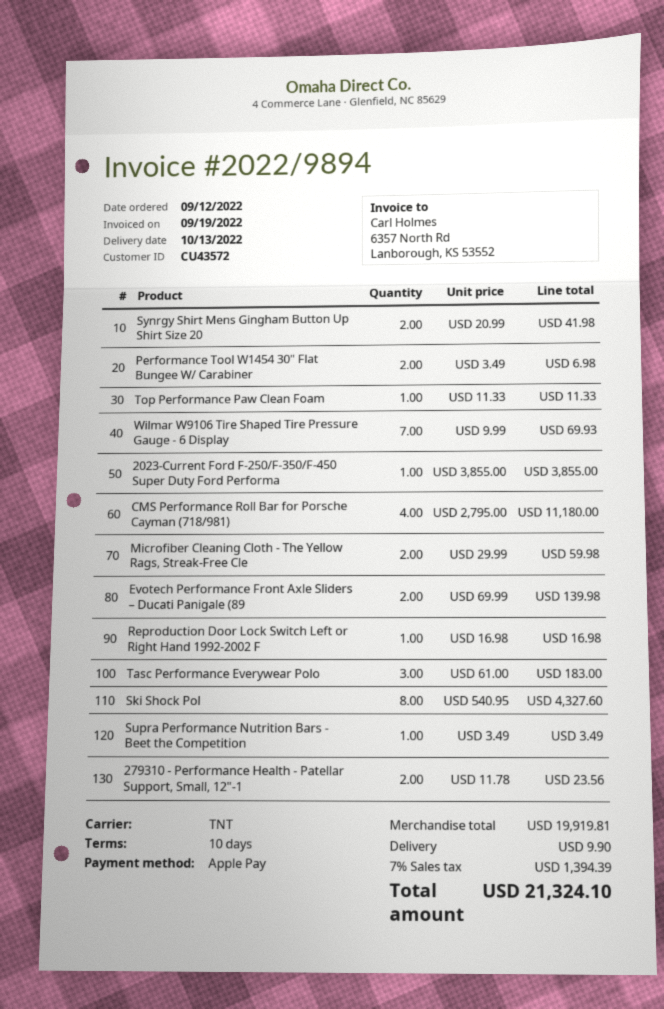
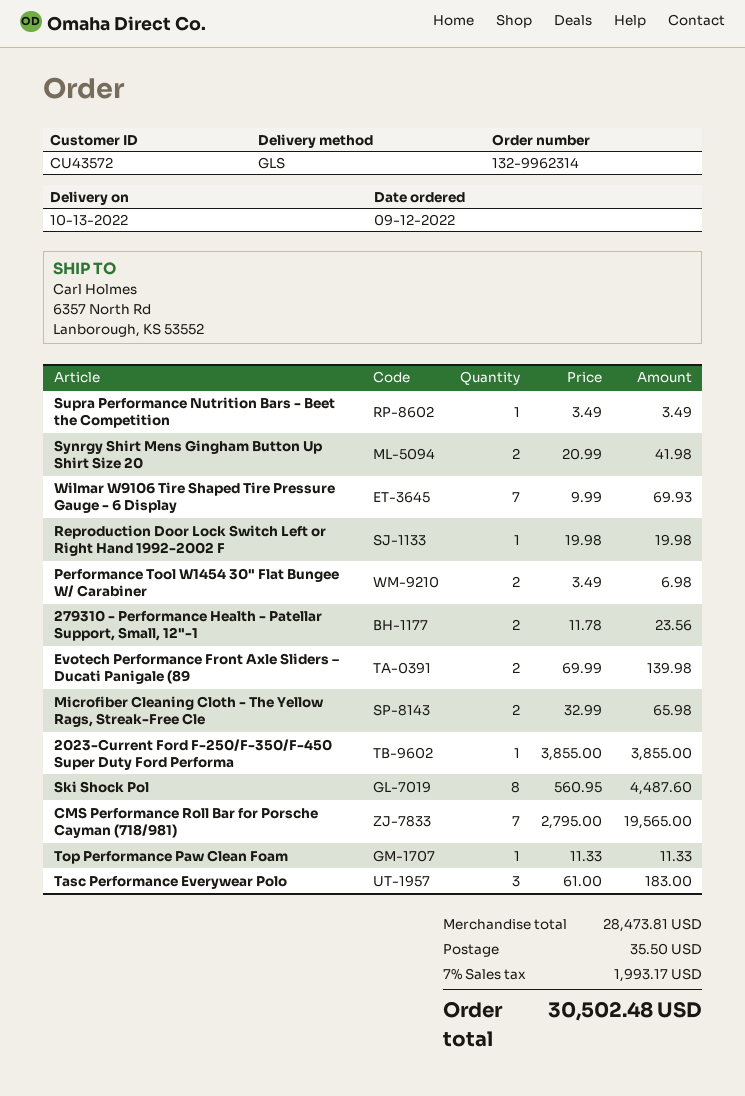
shipping method: TNT -> GLS
CMS Performance Roll Bar for Porsche Cayman (718/981): 4 x 2795.00 = 11180.00 -> 7 x 2795.00 = 19565.00
Microfiber Cleaning Cloth - The Yellow Rags, Streak-Free Cle: 2 x 29.99 = 59.98 -> 2 x 32.99 = 65.98
Reproduction Door Lock Switch Left or Right Hand 1992-2002 F: 1 x 16.98 = 16.98 -> 1 x 19.98 = 19.98
Ski Shock Pol: 8 x 540.95 = 4327.60 -> 8 x 560.95 = 4487.60
subtotal: 19919.81 -> 28473.81
shipping: 9.90 -> 35.50
tax: 7% = 1394.39 -> 7% = 1993.17
total: 21324.10 -> 30502.48

